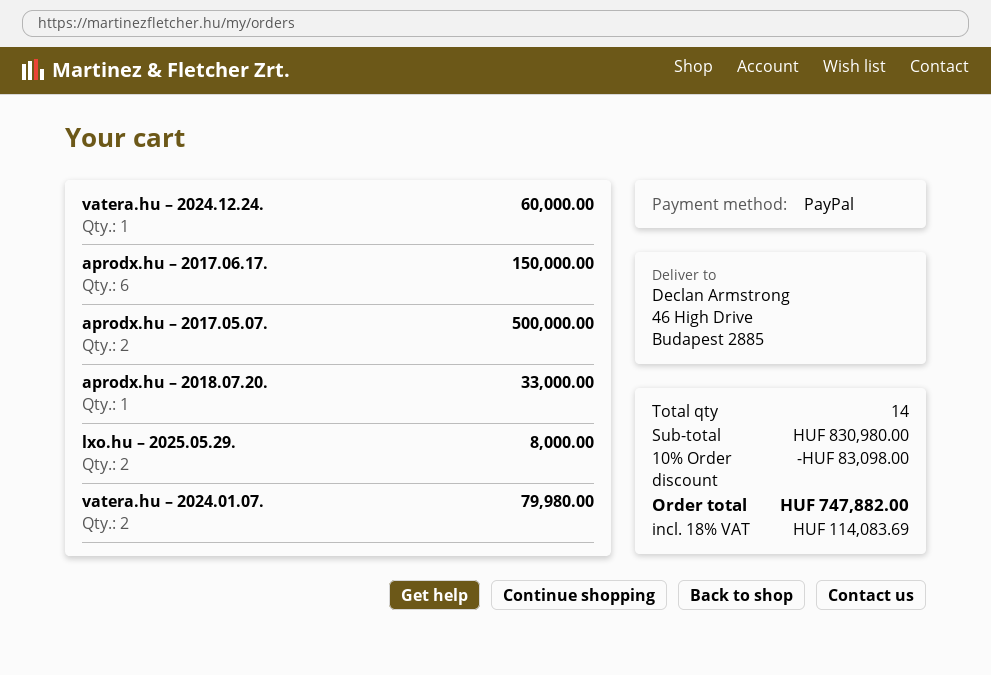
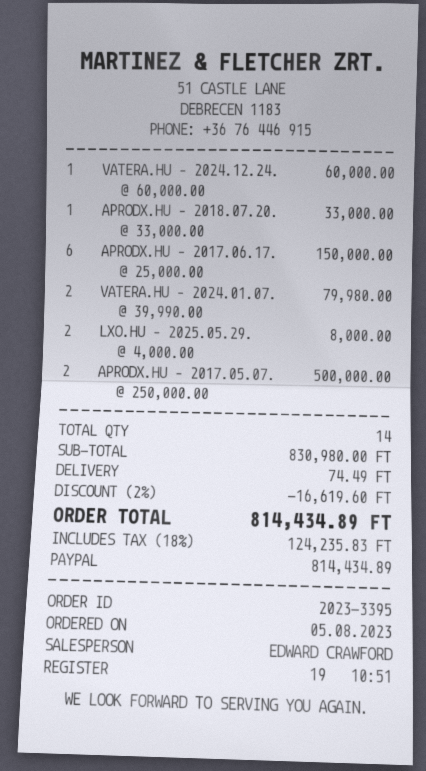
discount: 10% = 83098.00 -> 2% = 16619.60
shipping: none -> 74.49
tax: 18% = 114083.69 -> 18% = 124235.83
total: 747882.00 -> 814434.89

